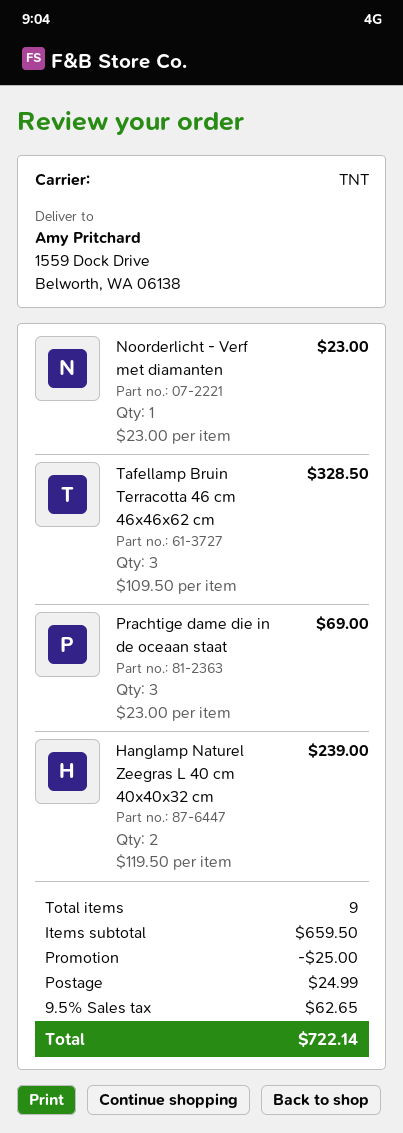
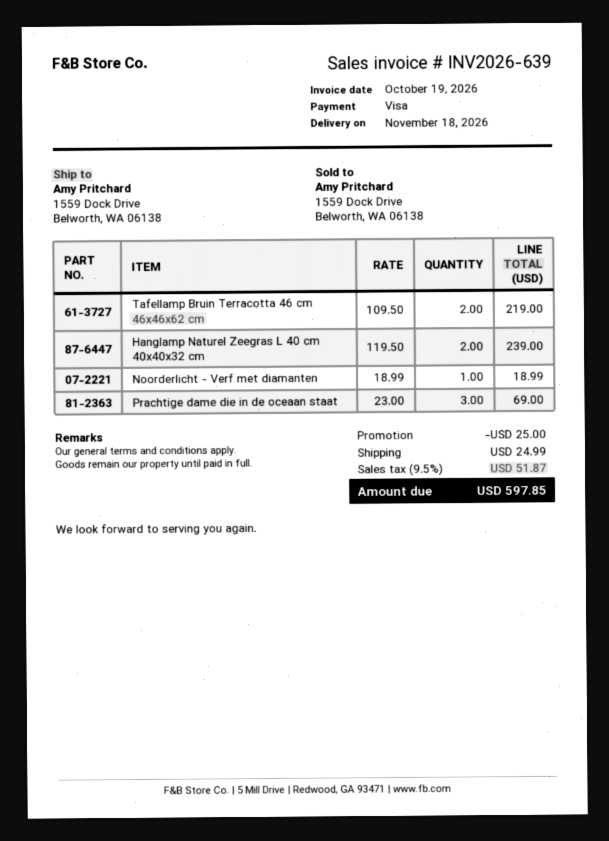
Noorderlicht - Verf met diamanten: 1 x 23.00 = 23.00 -> 1 x 18.99 = 18.99
Tafellamp Bruin Terracotta 46 cm 46x46x62 cm: 3 x 109.50 = 328.50 -> 2 x 109.50 = 219.00
tax: 9.5% = 62.65 -> 9.5% = 51.87
total: 722.14 -> 597.85

